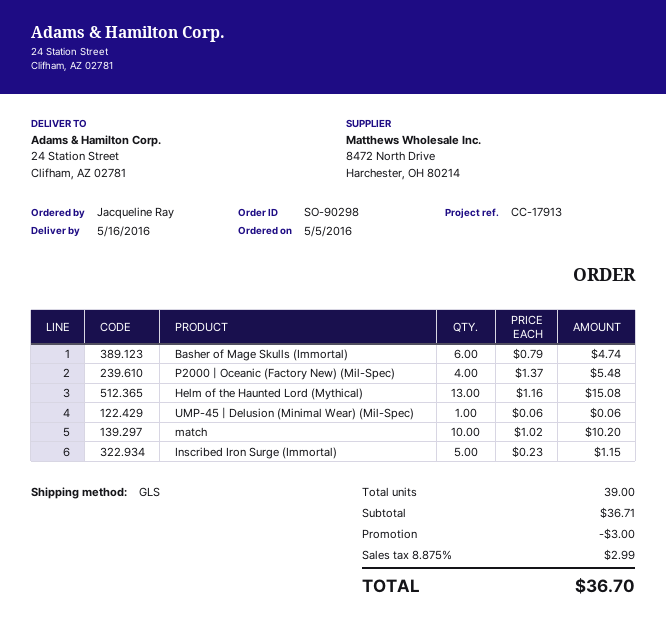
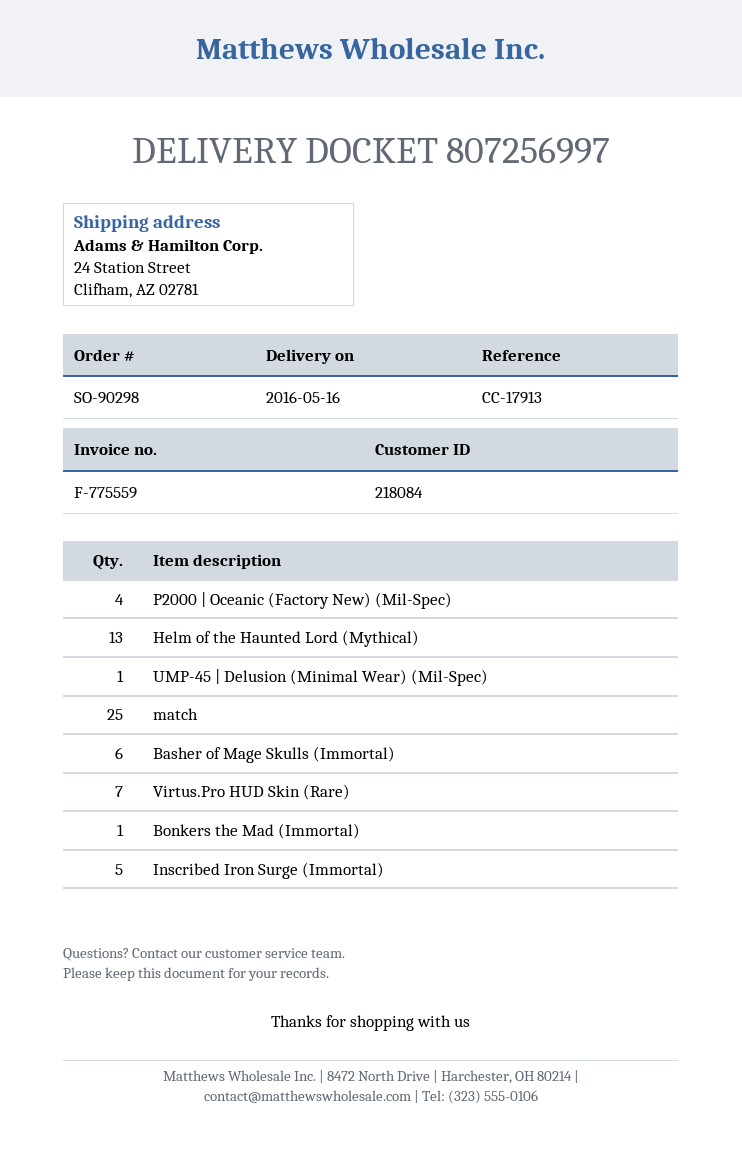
match: 10 -> 25
Virtus.Pro HUD Skin (Rare): none -> 7
Bonkers the Mad (Immortal): none -> 1

